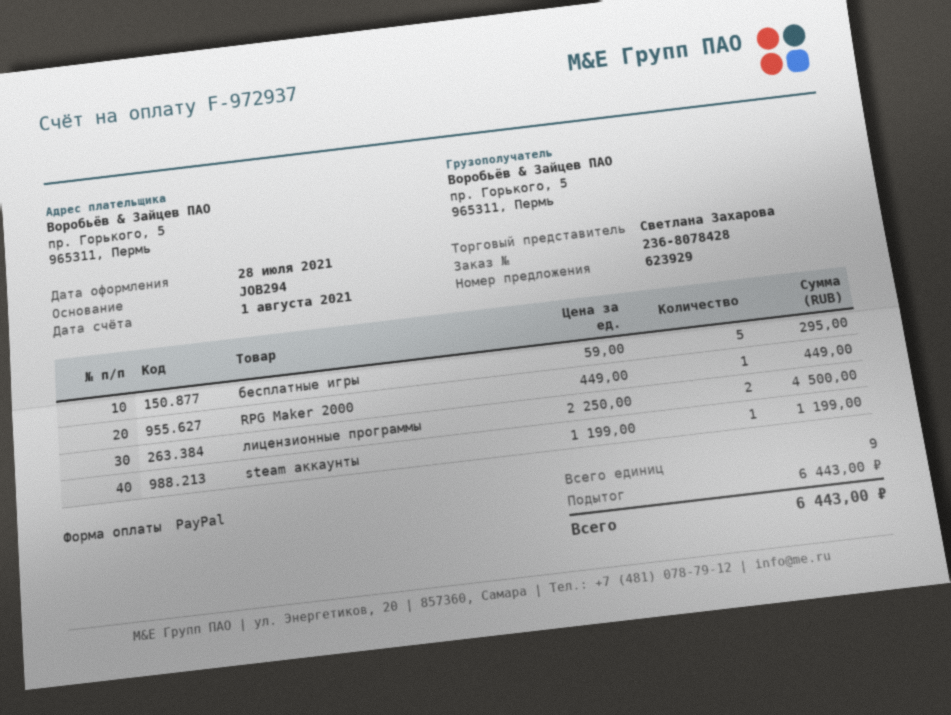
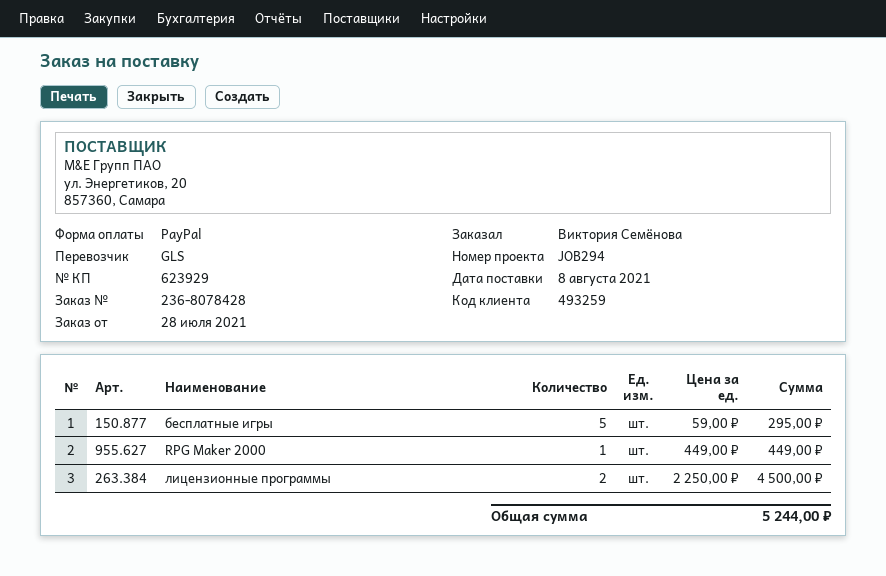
steam аккаунты: 1 x 1199.00 = 1199.00 -> none
total: 6443.00 -> 5244.00

